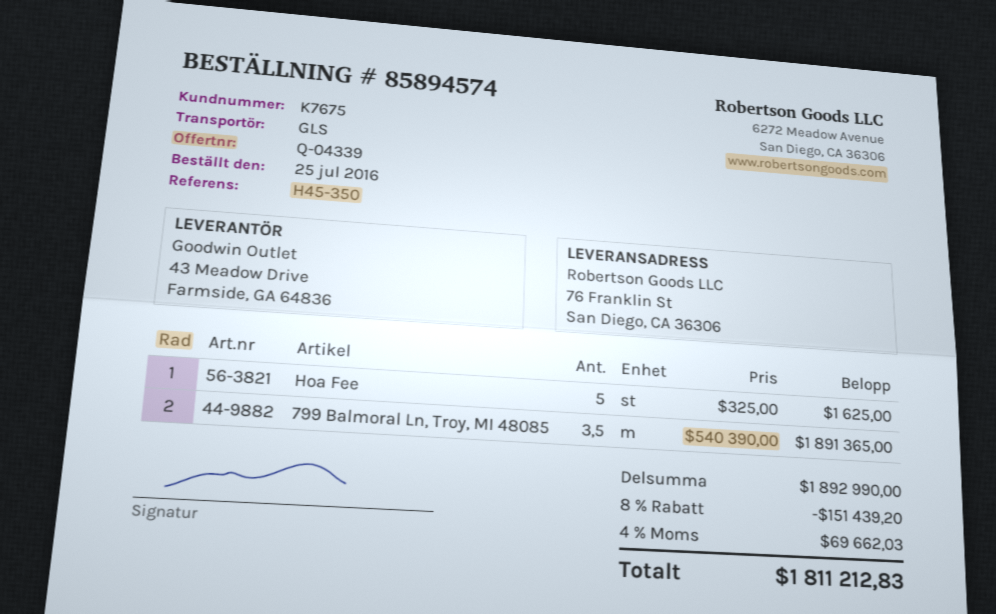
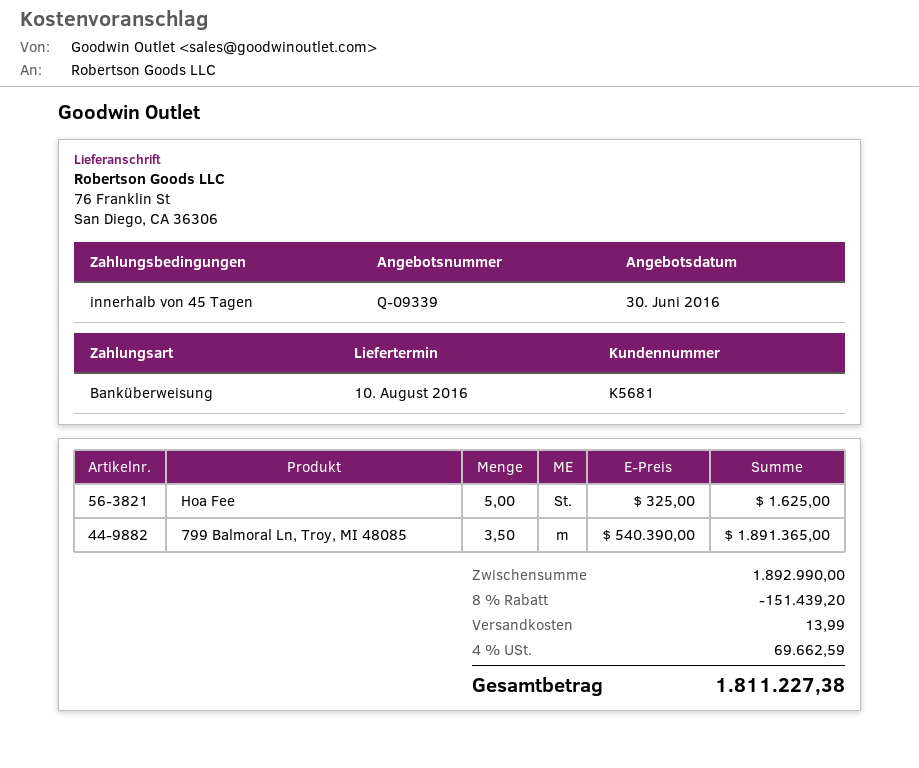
quote number: Q-04339 -> Q-09339
customer number: K7675 -> K5681
shipping: none -> 13.99
tax: 4% = 69662.03 -> 4% = 69662.59
total: 1811212.83 -> 1811227.38

